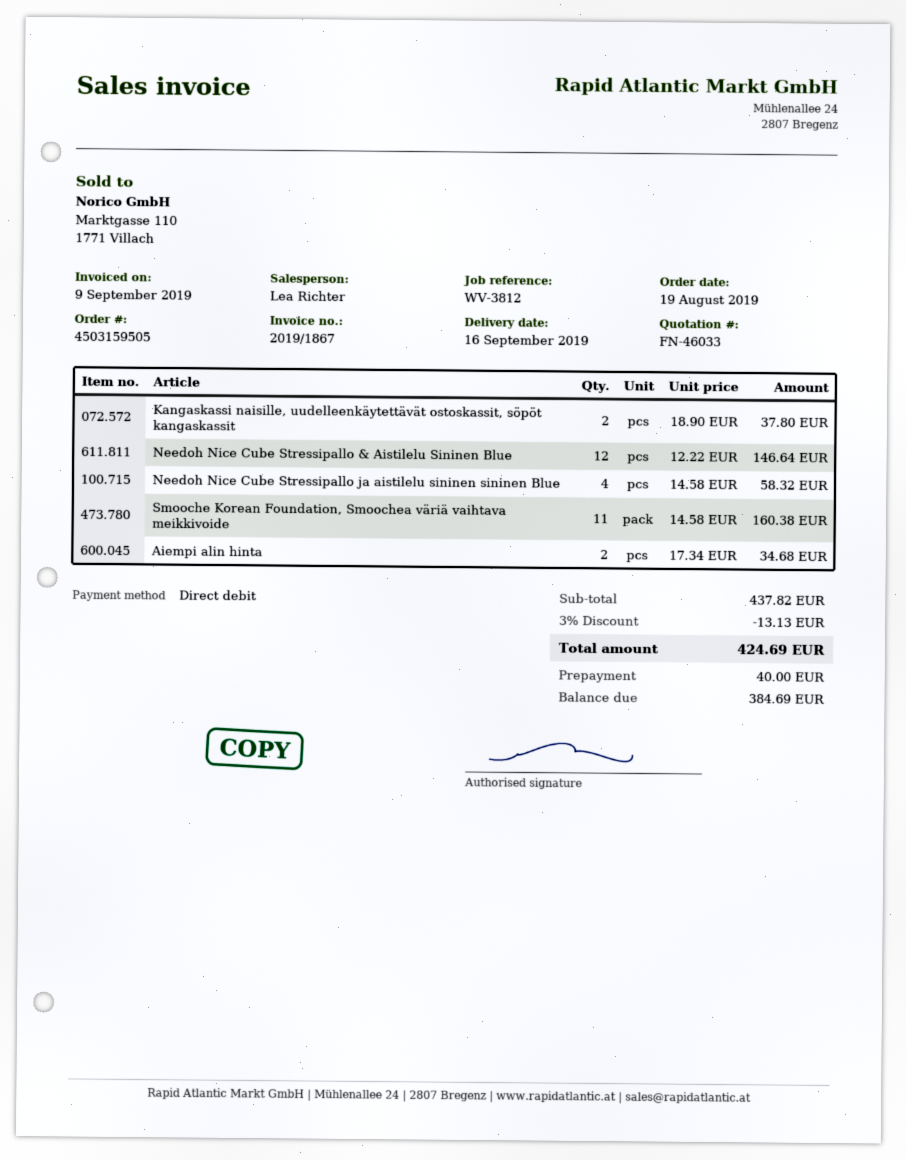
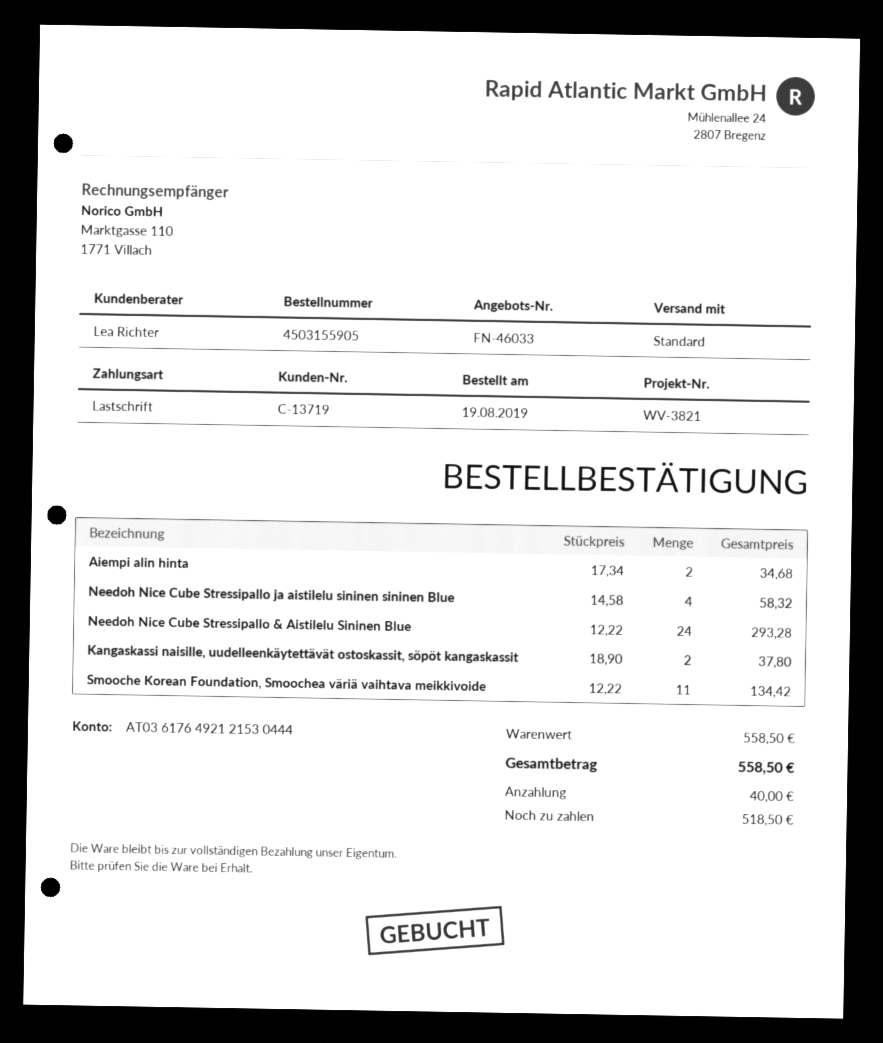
order number: 4503159505 -> 4503155905
reference: WV-3812 -> WV-3821
Needoh Nice Cube Stressipallo & Aistilelu Sininen Blue: 12 x 12.22 = 146.64 -> 24 x 12.22 = 293.28
Smooche Korean Foundation, Smoochea väriä vaihtava meikkivoide: 11 x 14.58 = 160.38 -> 11 x 12.22 = 134.42
subtotal: 437.82 -> 558.50
discount: 3% = 13.13 -> none
total: 424.69 -> 558.50
balance: 384.69 -> 518.50

